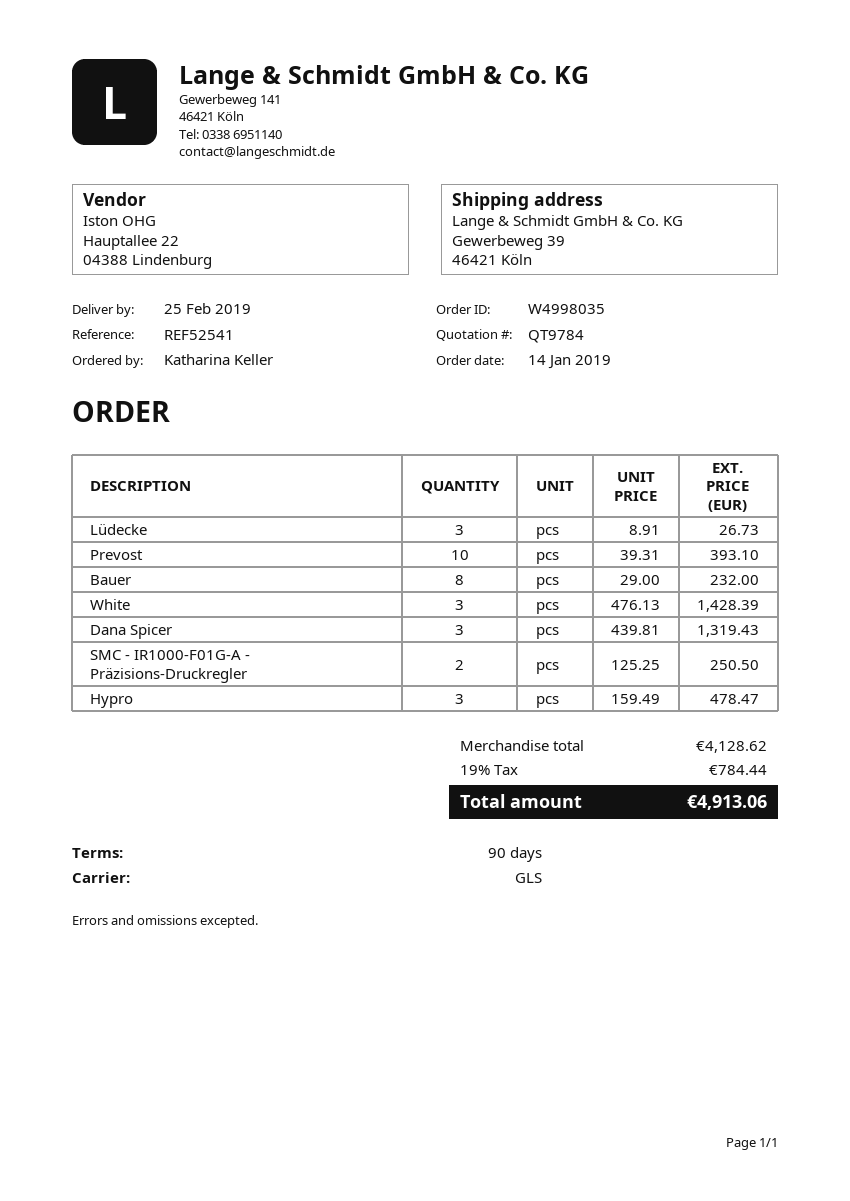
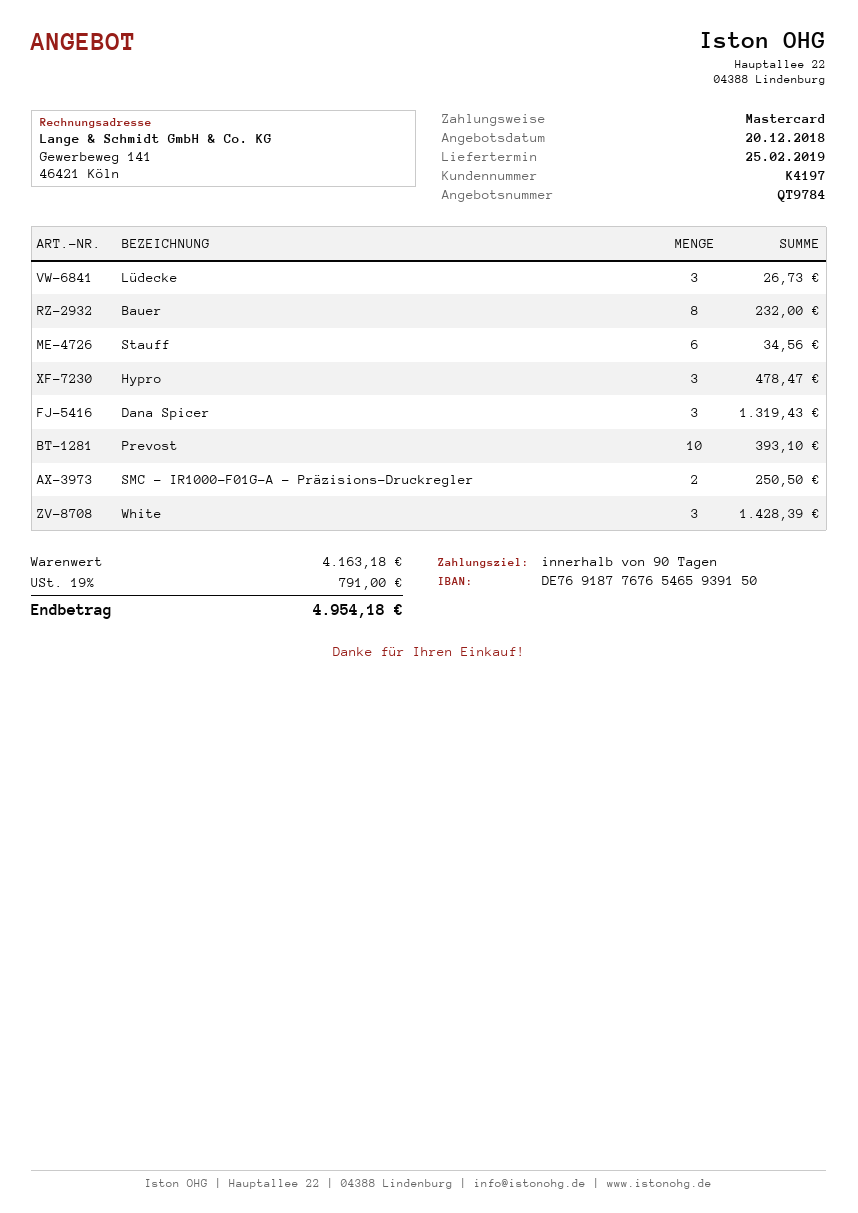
Stauff: none -> 6 for 34.56
subtotal: 4128.62 -> 4163.18
tax: 19% = 784.44 -> 19% = 791.00
total: 4913.06 -> 4954.18

